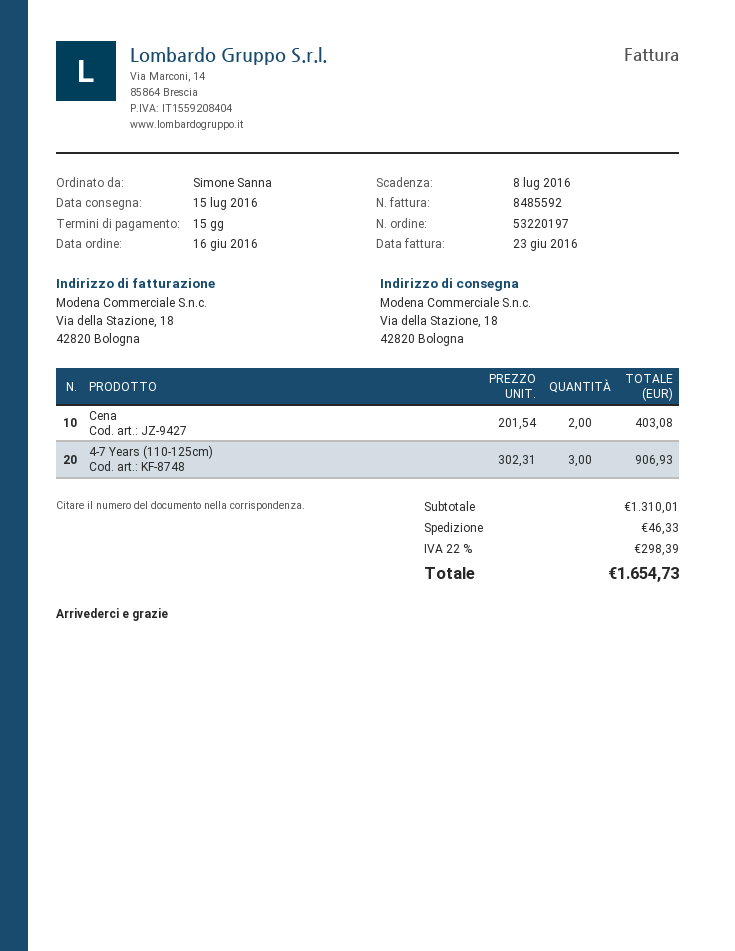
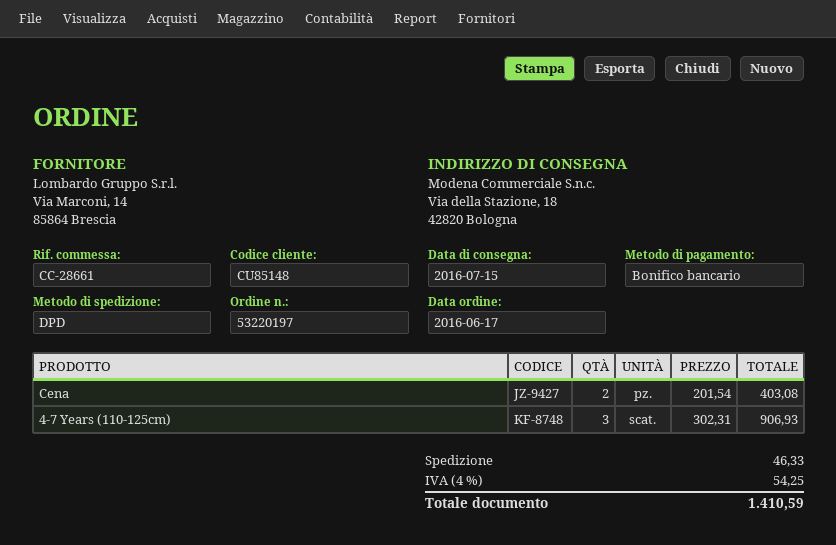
order date: 2016-06-16 -> 2016-06-17
tax: 22% = 298.39 -> 4% = 54.25
total: 1654.73 -> 1410.59

